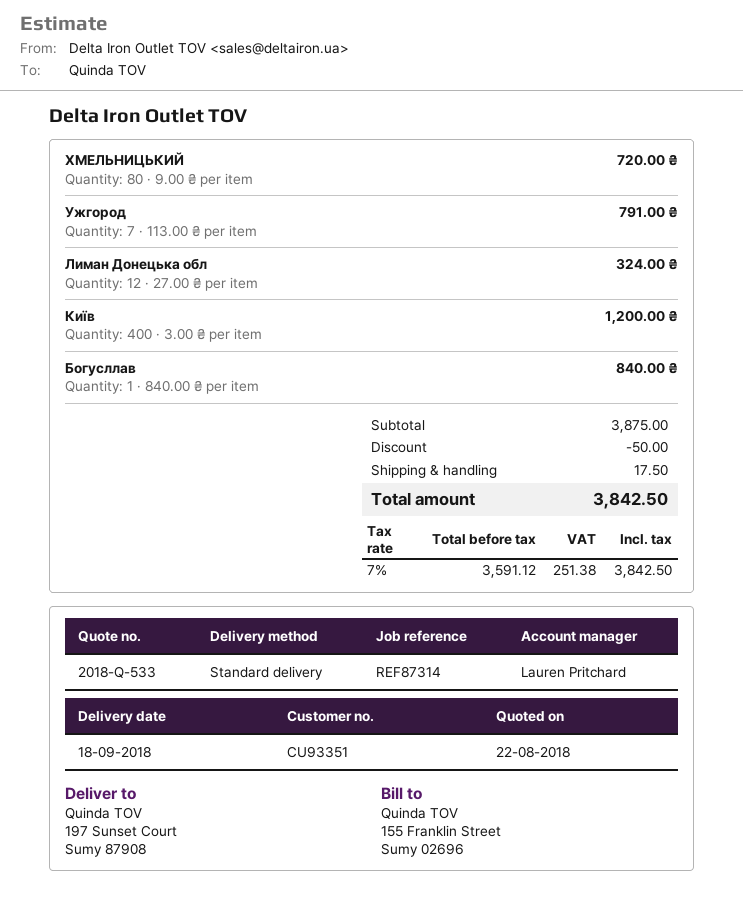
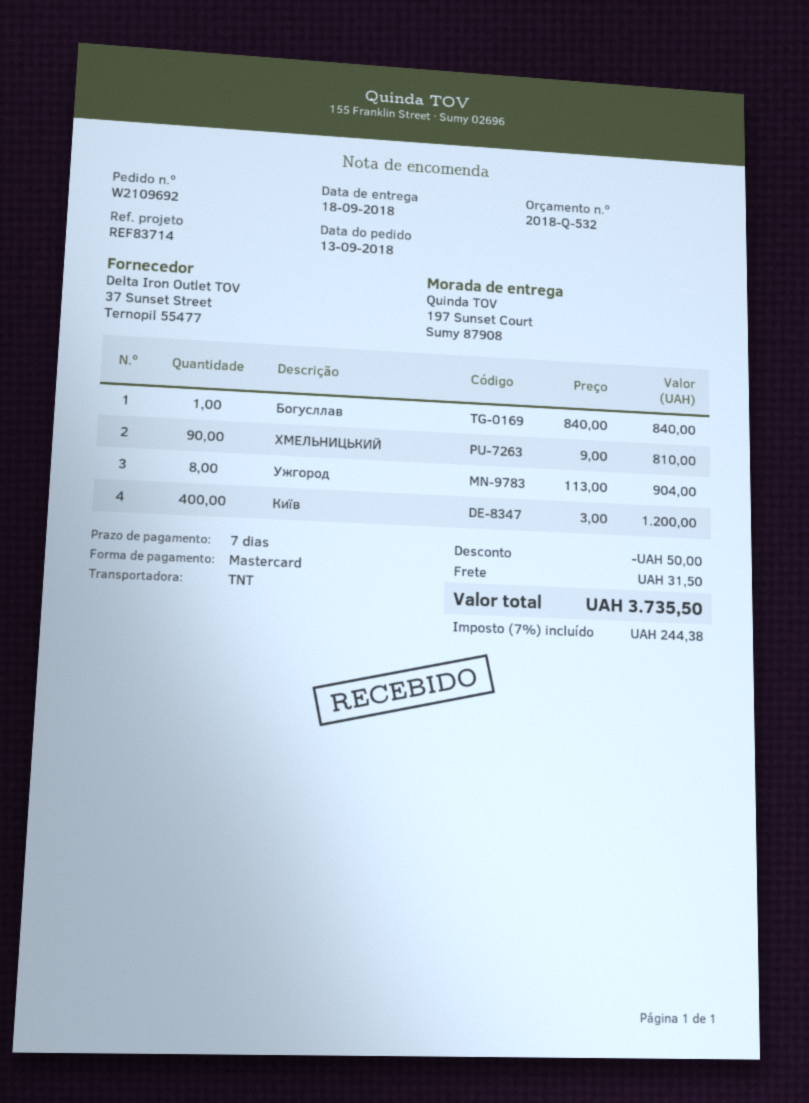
quote number: 2018-Q-533 -> 2018-Q-532
reference: REF87314 -> REF83714
shipping method: standard -> TNT
ХМЕЛЬНИЦЬКИЙ: 80 x 9.00 = 720.00 -> 90 x 9.00 = 810.00
Ужгород: 7 x 113.00 = 791.00 -> 8 x 113.00 = 904.00
Лиман Донецька обл: 12 x 27.00 = 324.00 -> none
shipping: 17.50 -> 31.50
tax: 7% = 251.38 -> 7% = 244.38
total: 3842.50 -> 3735.50

